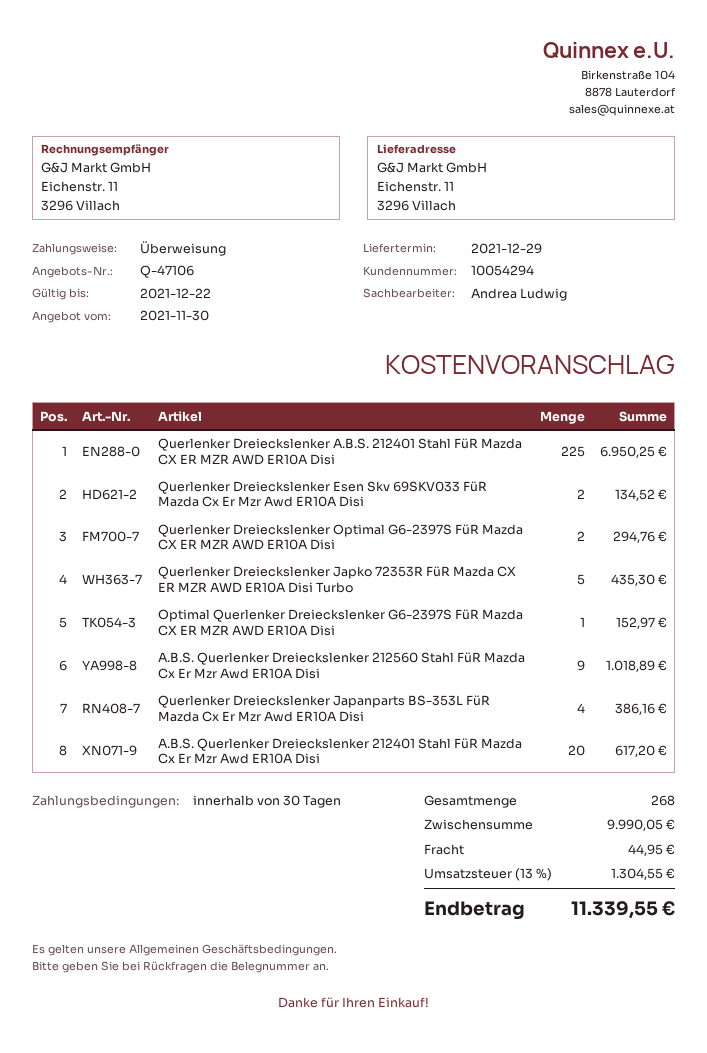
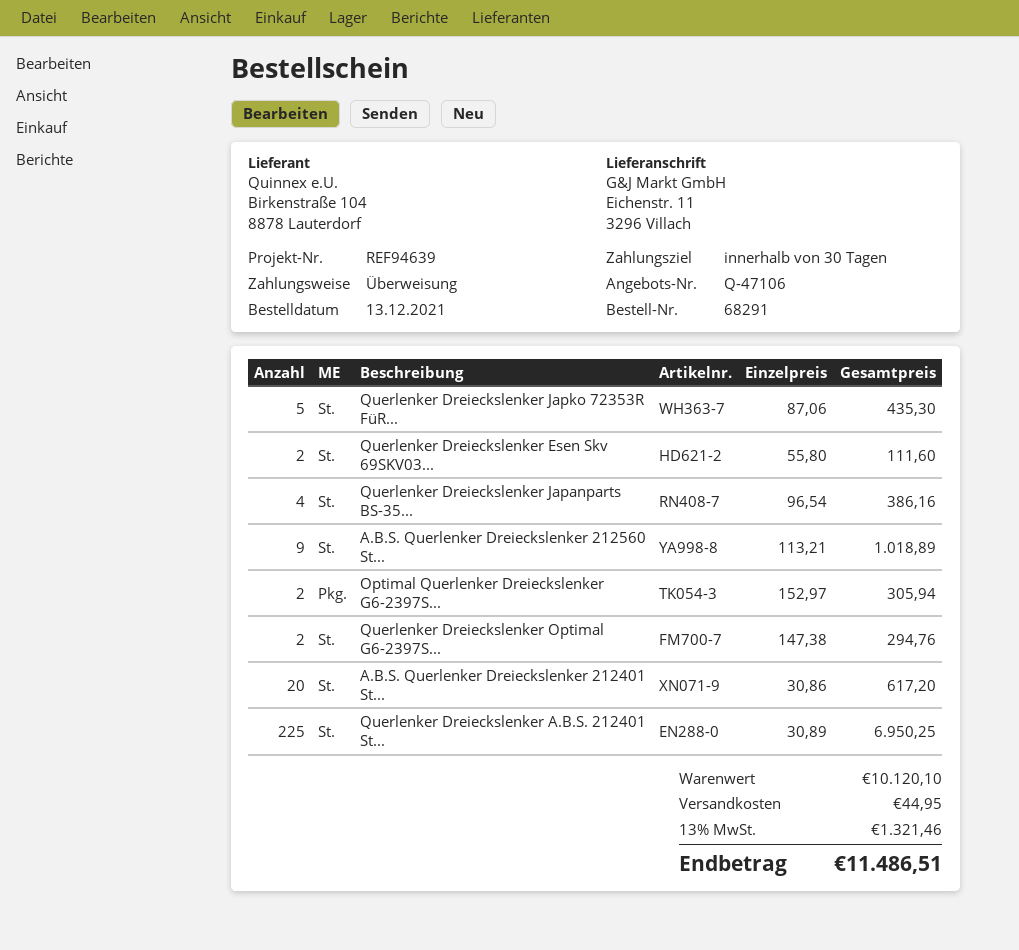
Querlenker Dreieckslenker Esen Skv 69SKV033 FüR Mazda Cx Er Mzr Awd ER10A Disi: 2 for 134.52 -> 2 for 111.60
Optimal Querlenker Dreieckslenker G6-2397S FüR Mazda CX ER MZR AWD ER10A Disi: 1 for 152.97 -> 2 for 305.94
subtotal: 9990.05 -> 10120.10
tax: 13% = 1304.55 -> 13% = 1321.46
total: 11339.55 -> 11486.51

